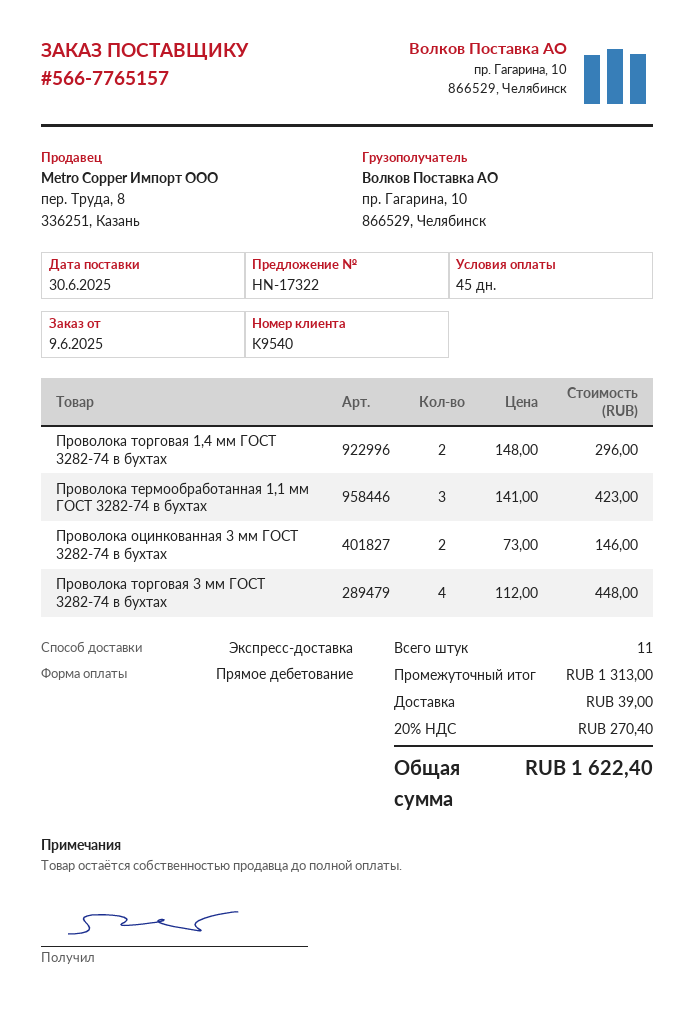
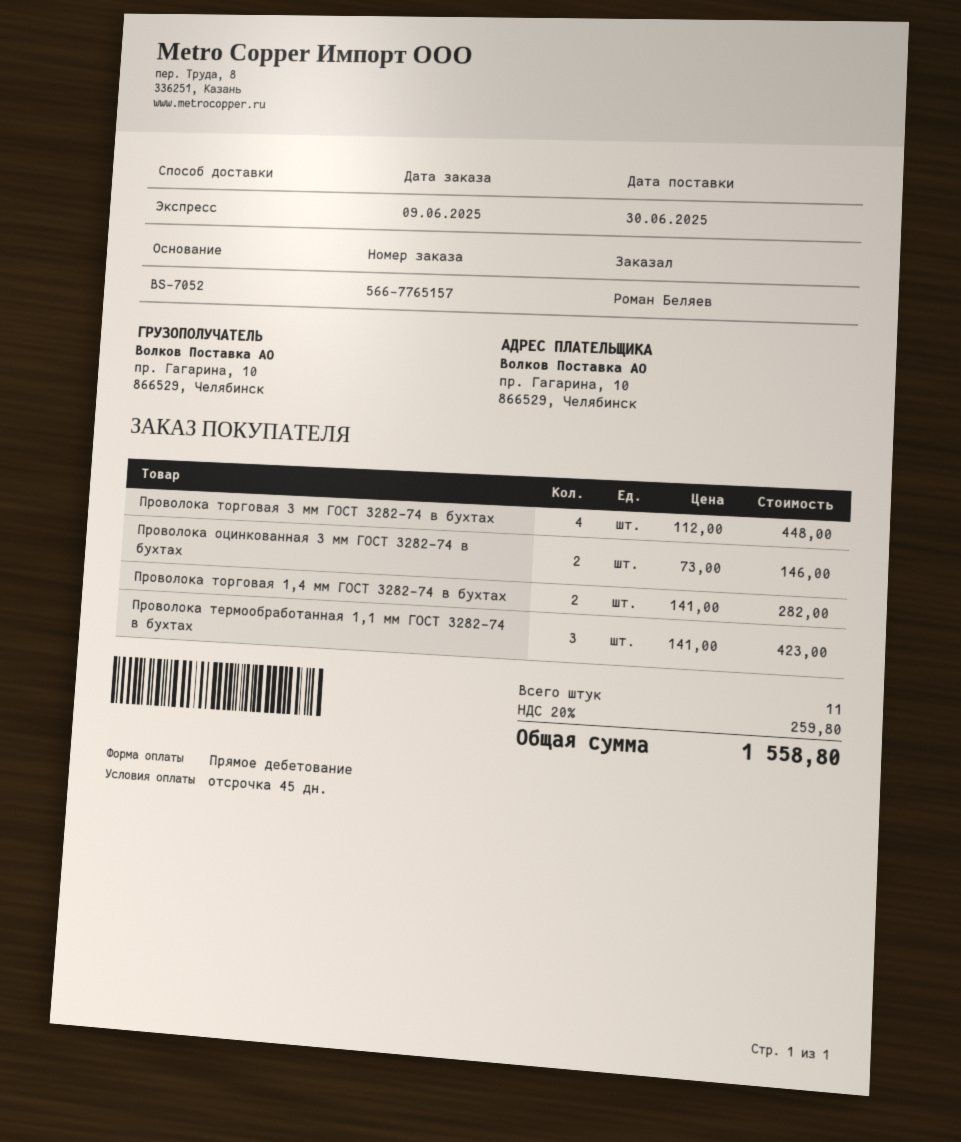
Проволока торговая 1,4 мм ГОСТ 3282-74 в бухтах: 2 x 148.00 = 296.00 -> 2 x 141.00 = 282.00
shipping: 39.00 -> none
tax: 20% = 270.40 -> 20% = 259.80
total: 1622.40 -> 1558.80

